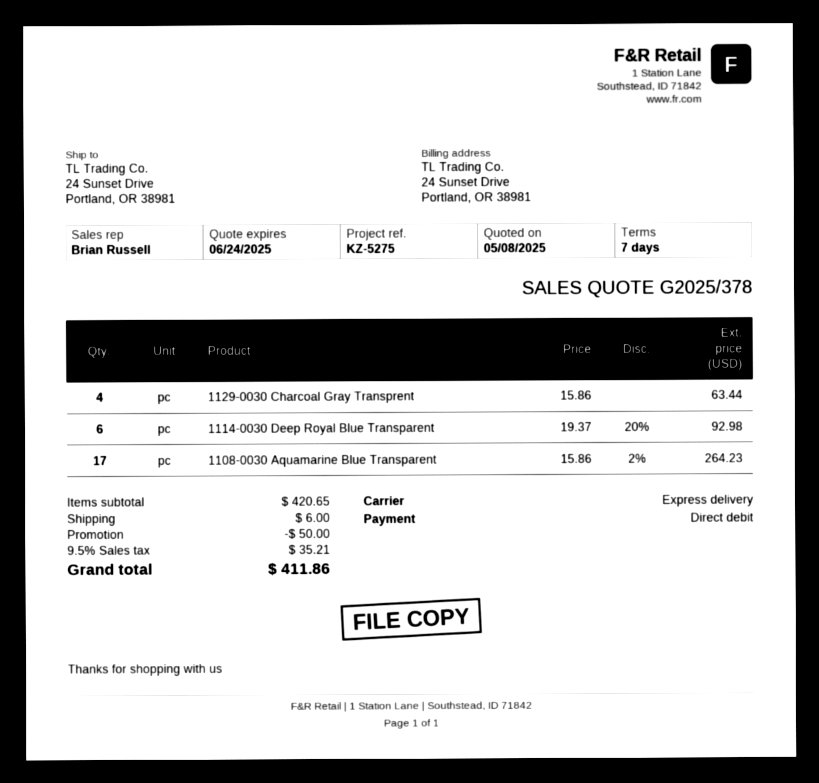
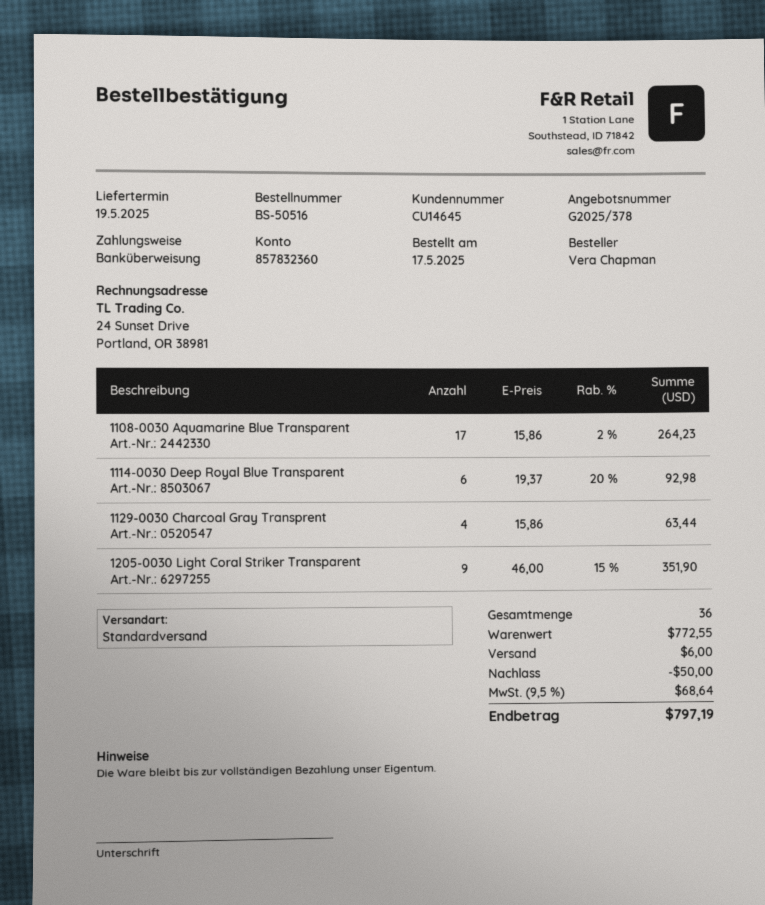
payment method: direct debit -> bank transfer
shipping method: express -> standard
1205-0030 Light Coral Striker Transparent: none -> 9 x 46.00 - 15% = 351.90
subtotal: 420.65 -> 772.55
tax: 9.5% = 35.21 -> 9.5% = 68.64
total: 411.86 -> 797.19

